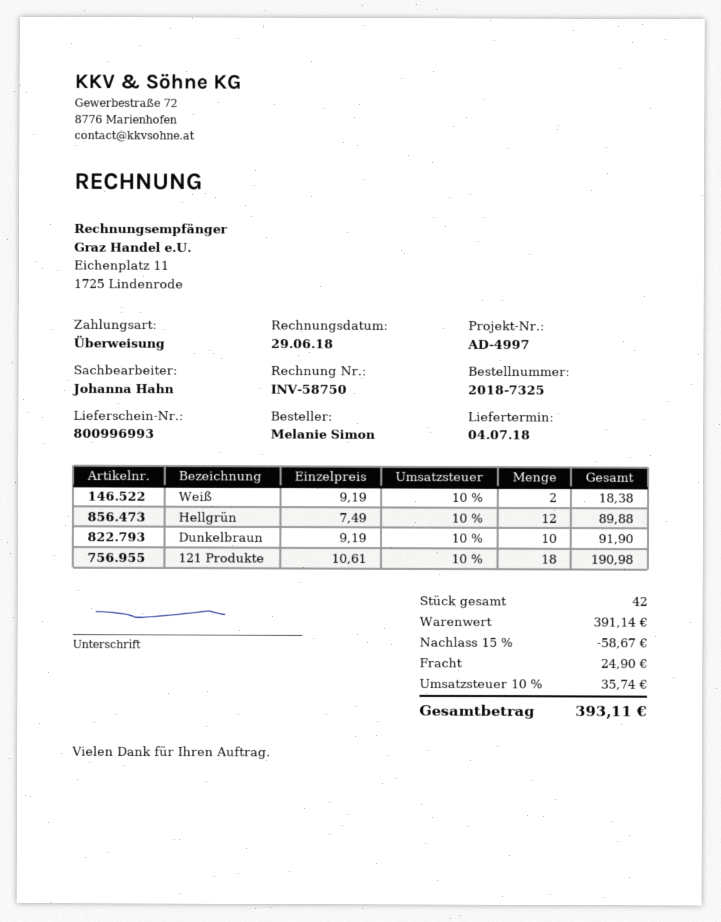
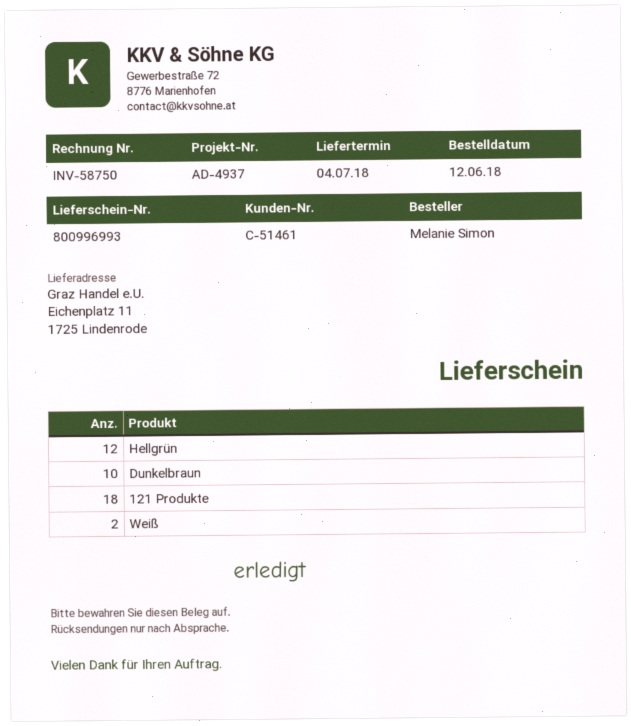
reference: AD-4997 -> AD-4937

